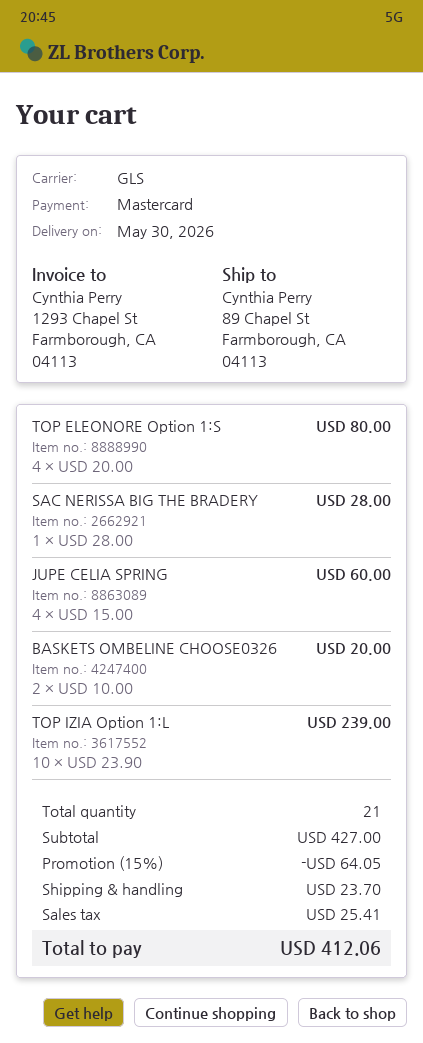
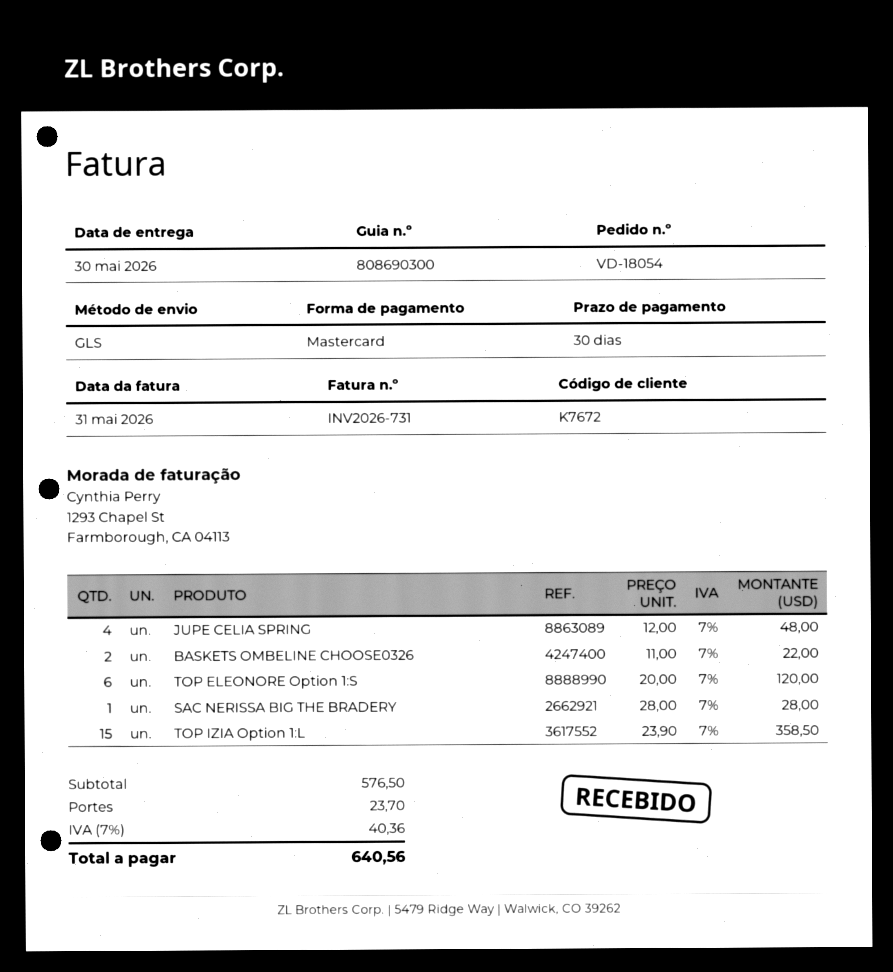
TOP ELEONORE Option 1:S: 4 x 20.00 = 80.00 -> 6 x 20.00 = 120.00
JUPE CELIA SPRING: 4 x 15.00 = 60.00 -> 4 x 12.00 = 48.00
BASKETS OMBELINE CHOOSE0326: 2 x 10.00 = 20.00 -> 2 x 11.00 = 22.00
TOP IZIA Option 1:L: 10 x 23.90 = 239.00 -> 15 x 23.90 = 358.50
subtotal: 427.00 -> 576.50
discount: 15% = 64.05 -> none
tax: 25.41 -> 40.36
total: 412.06 -> 640.56

